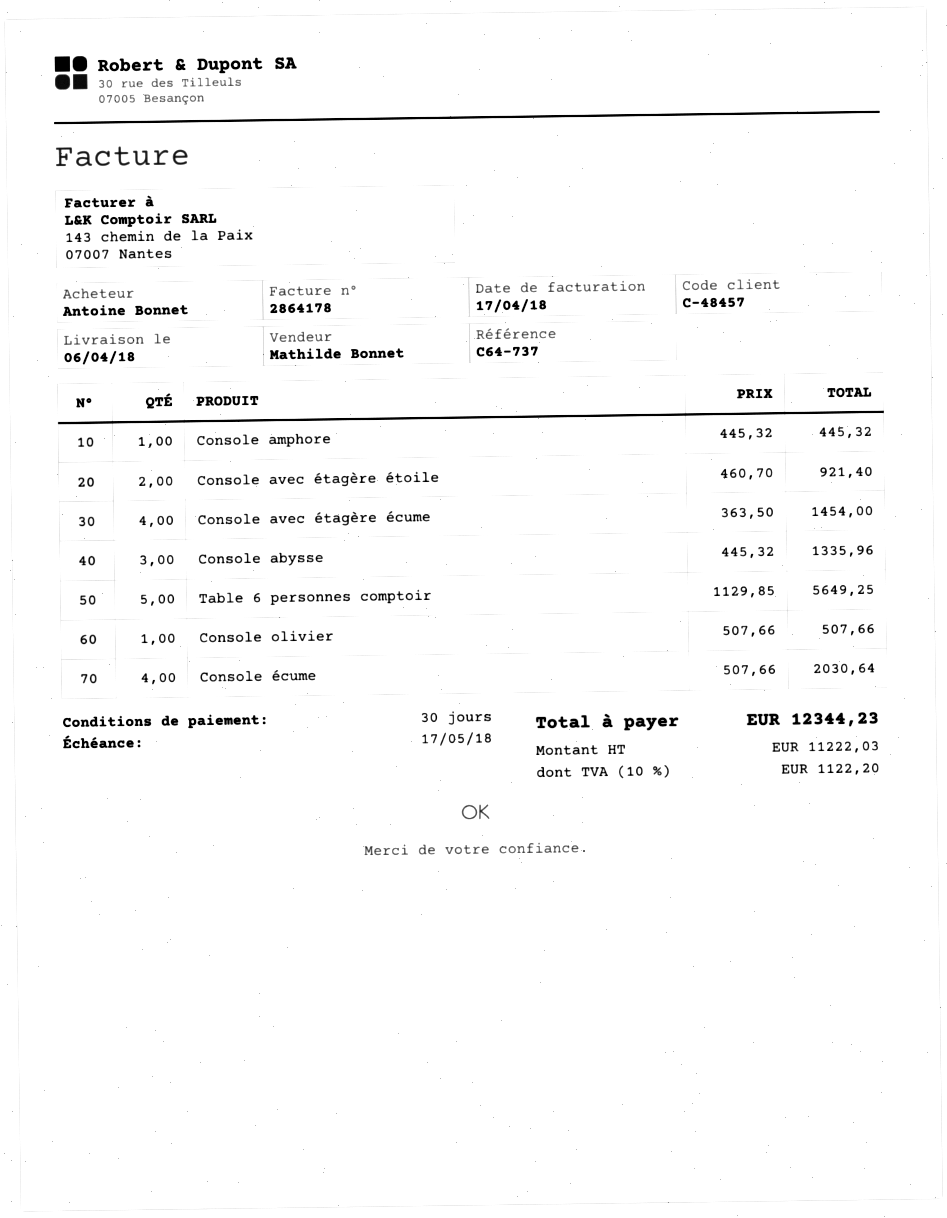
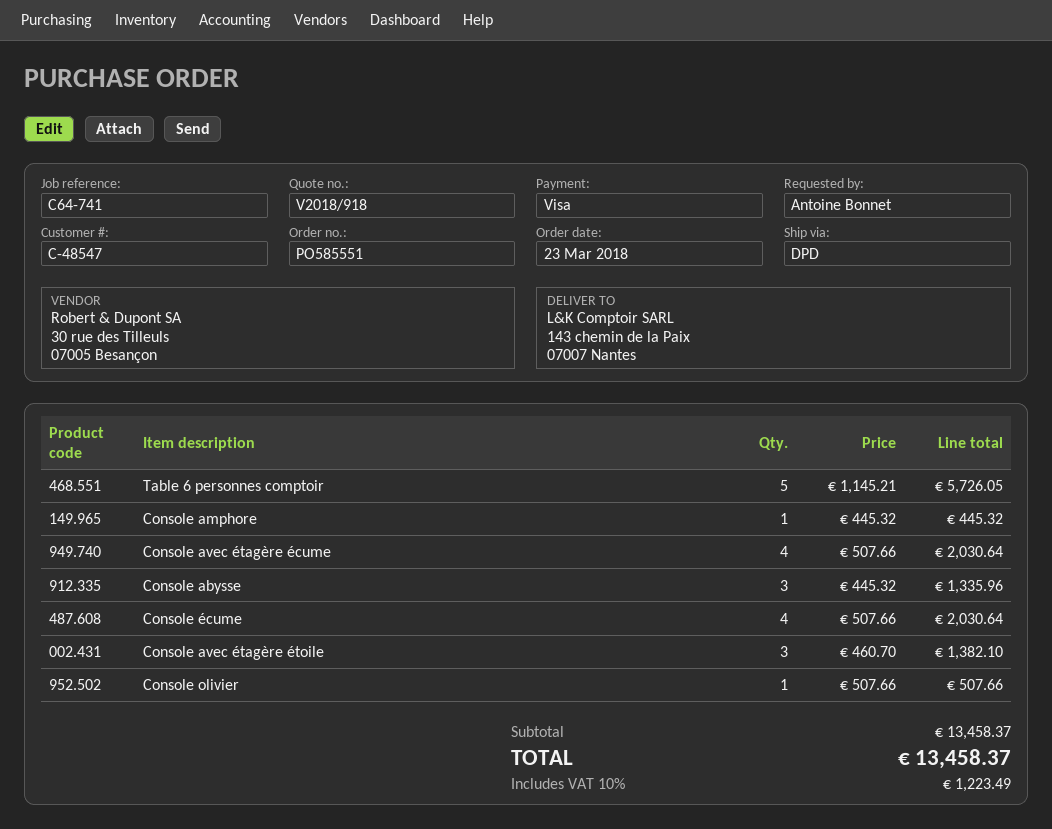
customer number: C-48457 -> C-48547
reference: C64-737 -> C64-741
Console avec étagère étoile: 2 x 460.70 = 921.40 -> 3 x 460.70 = 1382.10
Console avec étagère écume: 4 x 363.50 = 1454.00 -> 4 x 507.66 = 2030.64
Table 6 personnes comptoir: 5 x 1129.85 = 5649.25 -> 5 x 1145.21 = 5726.05
tax: 10% = 1122.20 -> 10% = 1223.49
total: 12344.23 -> 13458.37

